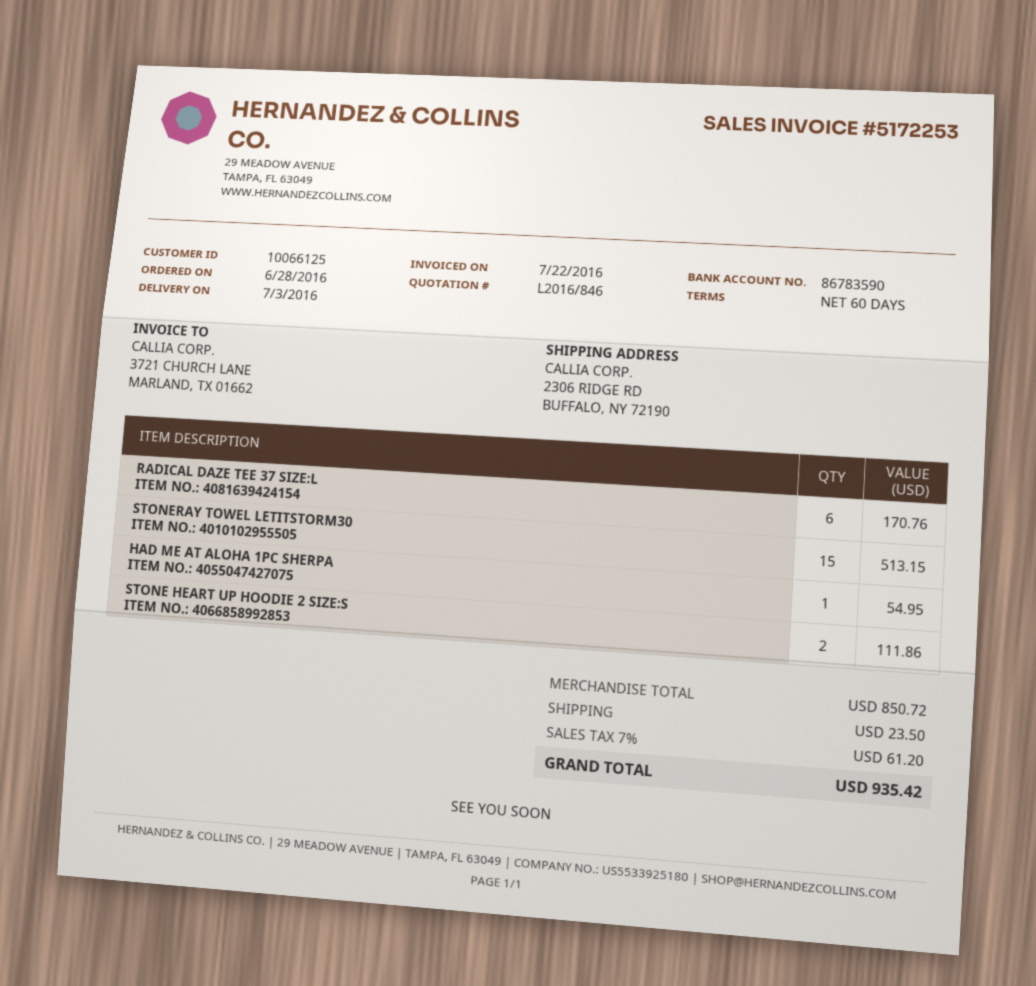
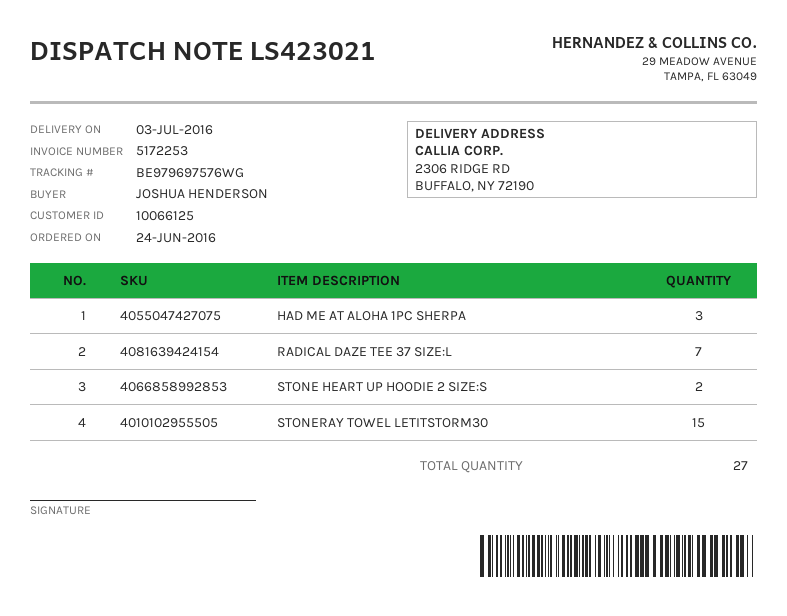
order date: 2016-06-28 -> 2016-06-24
RADICAL DAZE TEE 37 SIZE:L: 6 -> 7
HAD ME AT ALOHA 1PC SHERPA: 1 -> 3

